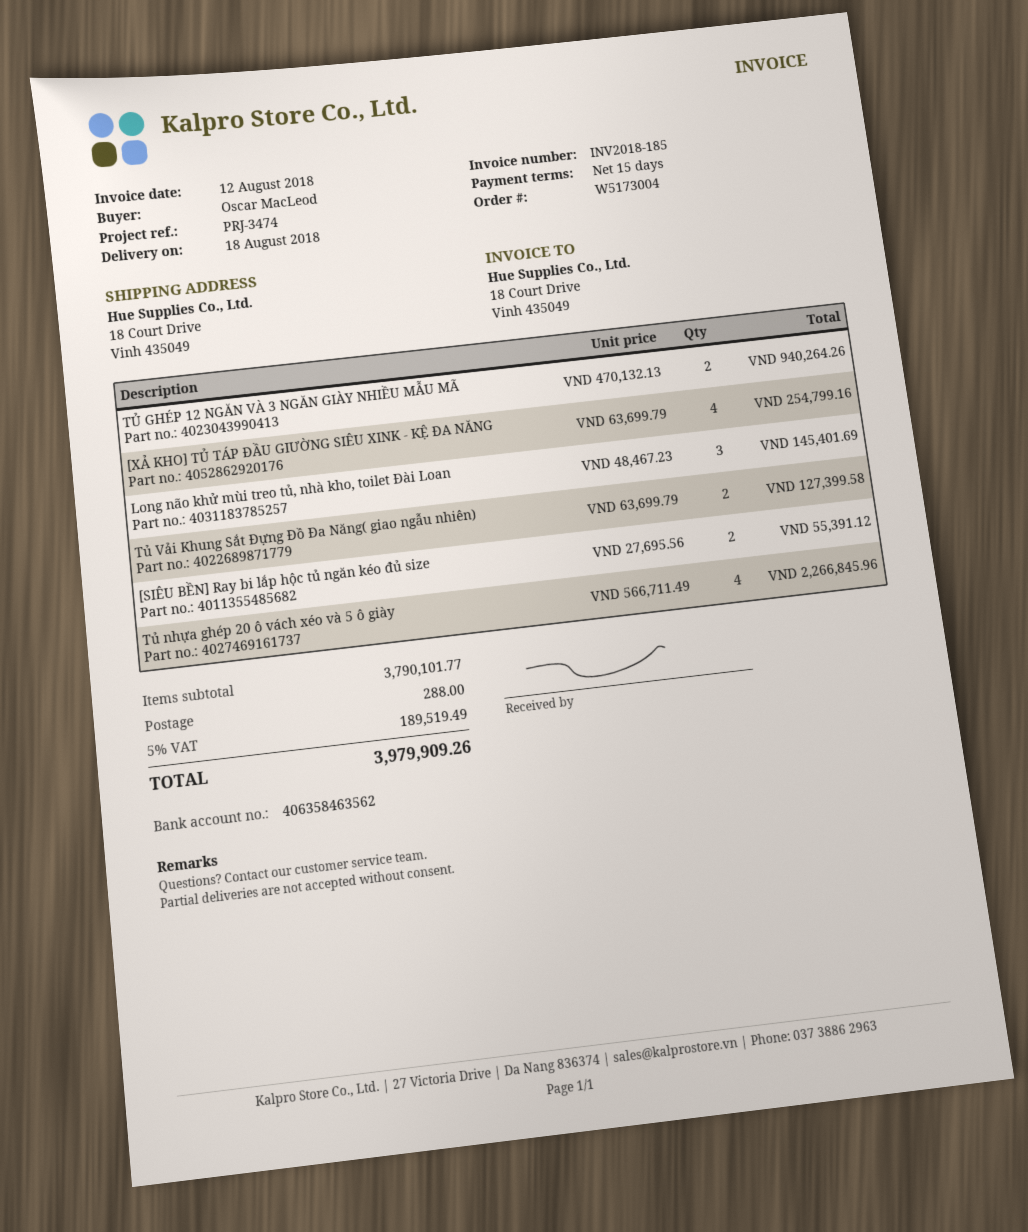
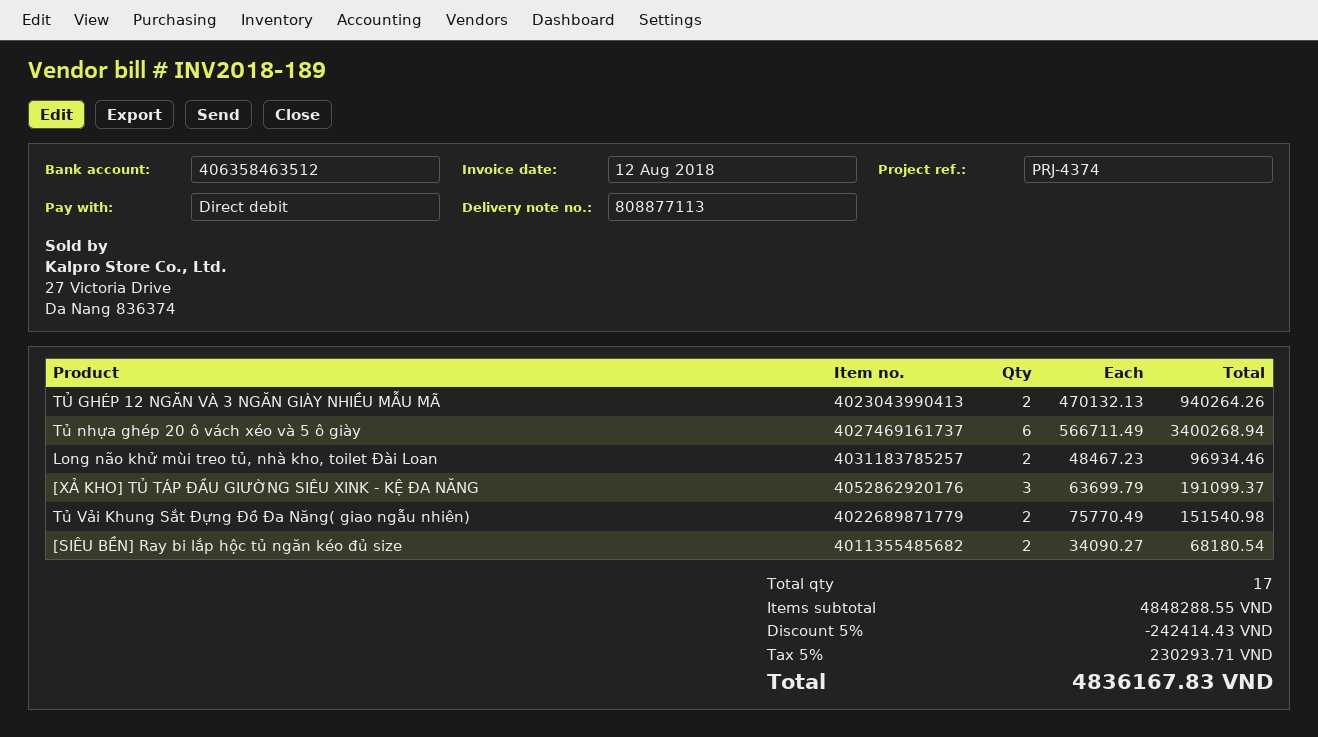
invoice number: INV2018-185 -> INV2018-189
reference: PRJ-3474 -> PRJ-4374
bank account: 406358463562 -> 406358463512
[XẢ KHO] TỦ TÁP ĐẦU GIƯỜNG SIÊU XINK - KỆ ĐA NĂNG: 4 x 63699.79 = 254799.16 -> 3 x 63699.79 = 191099.37
Long não khử mùi treo tủ, nhà kho, toilet Đài Loan: 3 x 48467.23 = 145401.69 -> 2 x 48467.23 = 96934.46
Tủ Vải Khung Sắt Đựng Đồ Đa Năng( giao ngẫu nhiên): 2 x 63699.79 = 127399.58 -> 2 x 75770.49 = 151540.98
[SIÊU BỀN] Ray bi lắp hộc tủ ngăn kéo đủ size: 2 x 27695.56 = 55391.12 -> 2 x 34090.27 = 68180.54
Tủ nhựa ghép 20 ô vách xéo và 5 ô giày: 4 x 566711.49 = 2266845.96 -> 6 x 566711.49 = 3400268.94
subtotal: 3790101.77 -> 4848288.55
discount: none -> 5% = 242414.43
shipping: 288.00 -> none
tax: 5% = 189519.49 -> 5% = 230293.71
total: 3979909.26 -> 4836167.83

